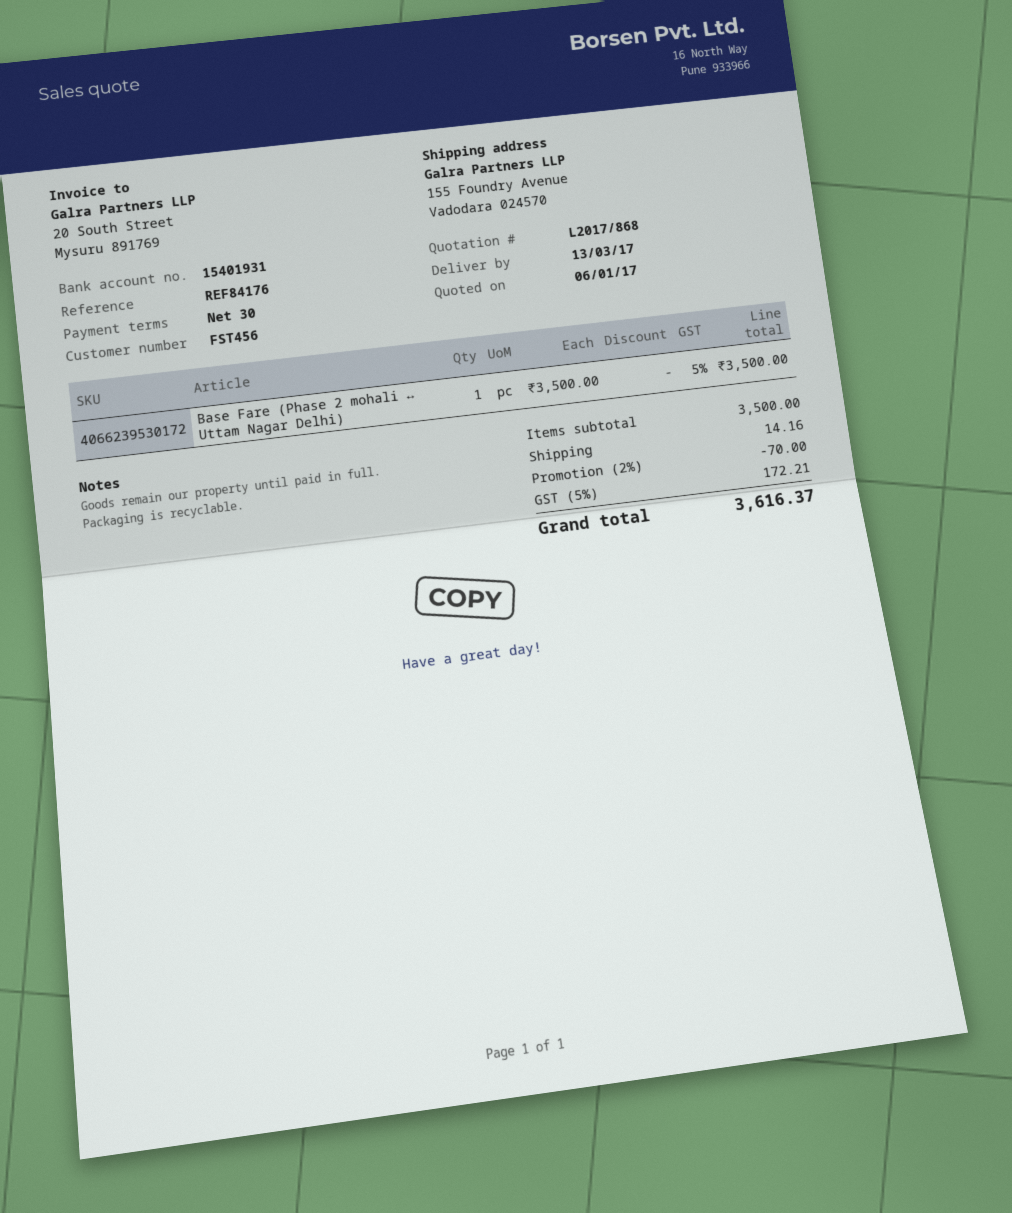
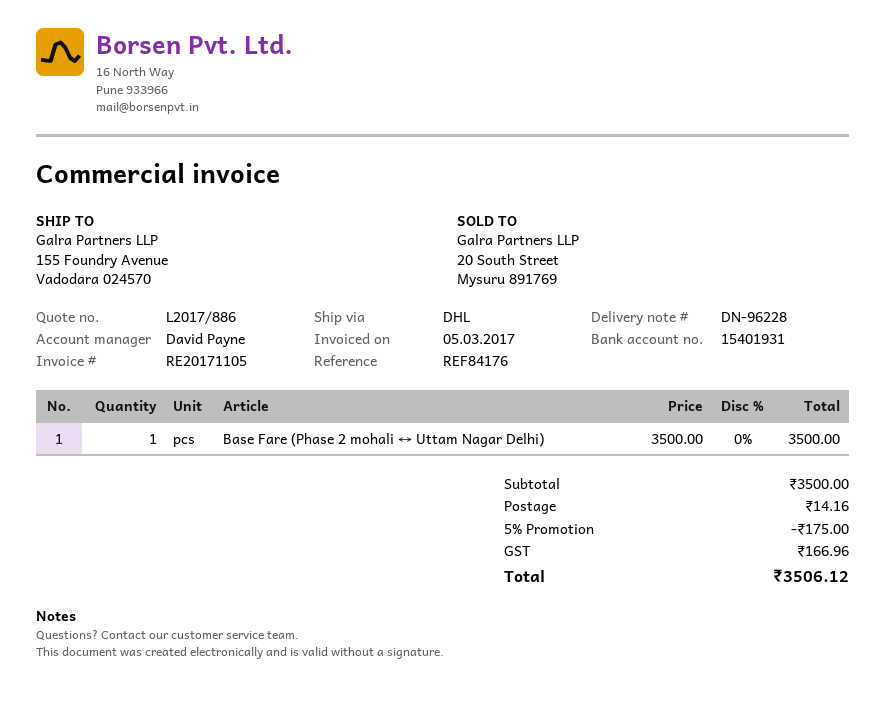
quote number: L2017/868 -> L2017/886
discount: 2% = 70.00 -> 5% = 175.00
tax: 172.21 -> 166.96
total: 3616.37 -> 3506.12

